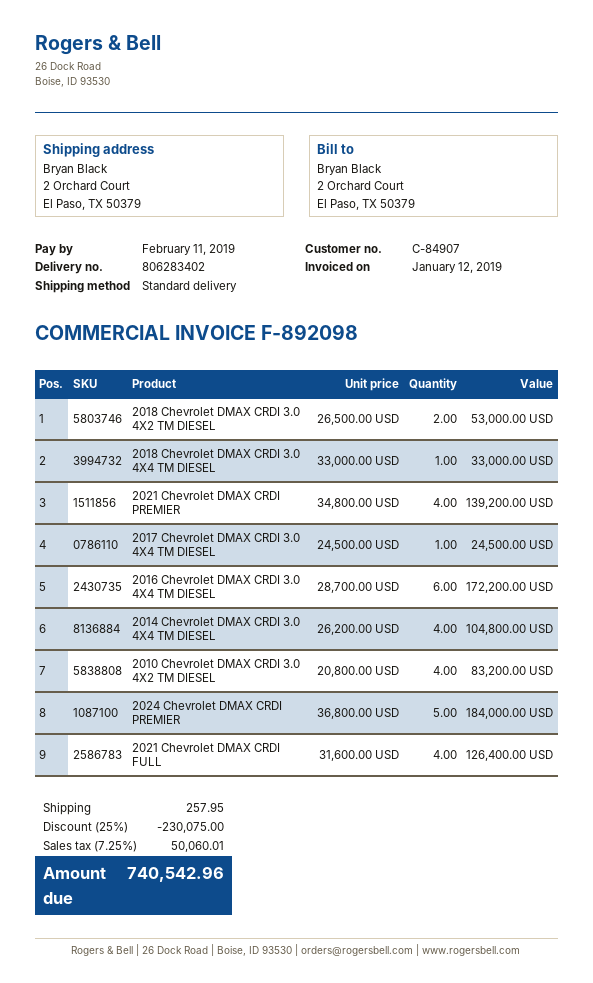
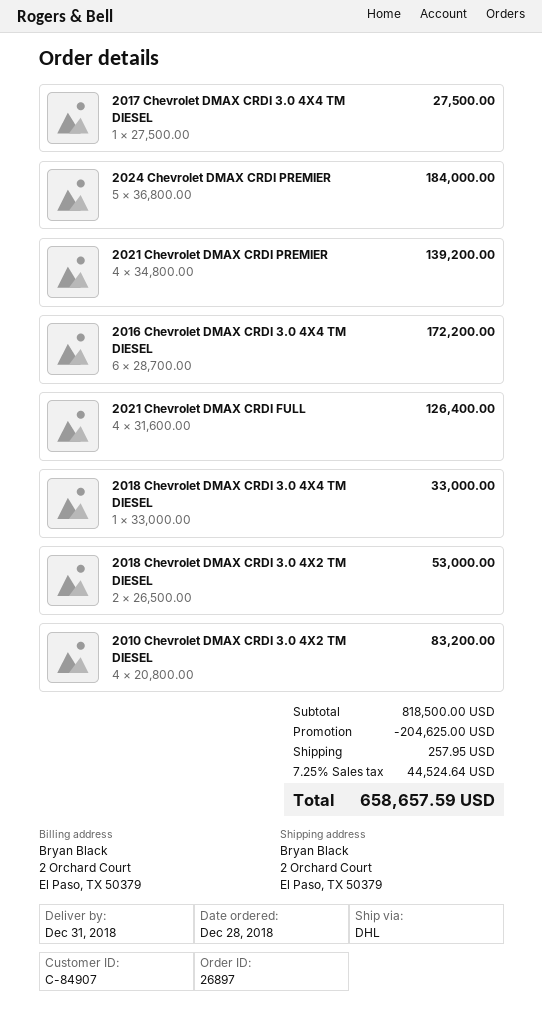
shipping method: standard -> DHL
2017 Chevrolet DMAX CRDI 3.0 4X4 TM DIESEL: 1 x 24500.00 = 24500.00 -> 1 x 27500.00 = 27500.00
2014 Chevrolet DMAX CRDI 3.0 4X4 TM DIESEL: 4 x 26200.00 = 104800.00 -> none
discount: 230075.00 -> 204625.00
tax: 7.25% = 50060.01 -> 7.25% = 44524.64
total: 740542.96 -> 658657.59

